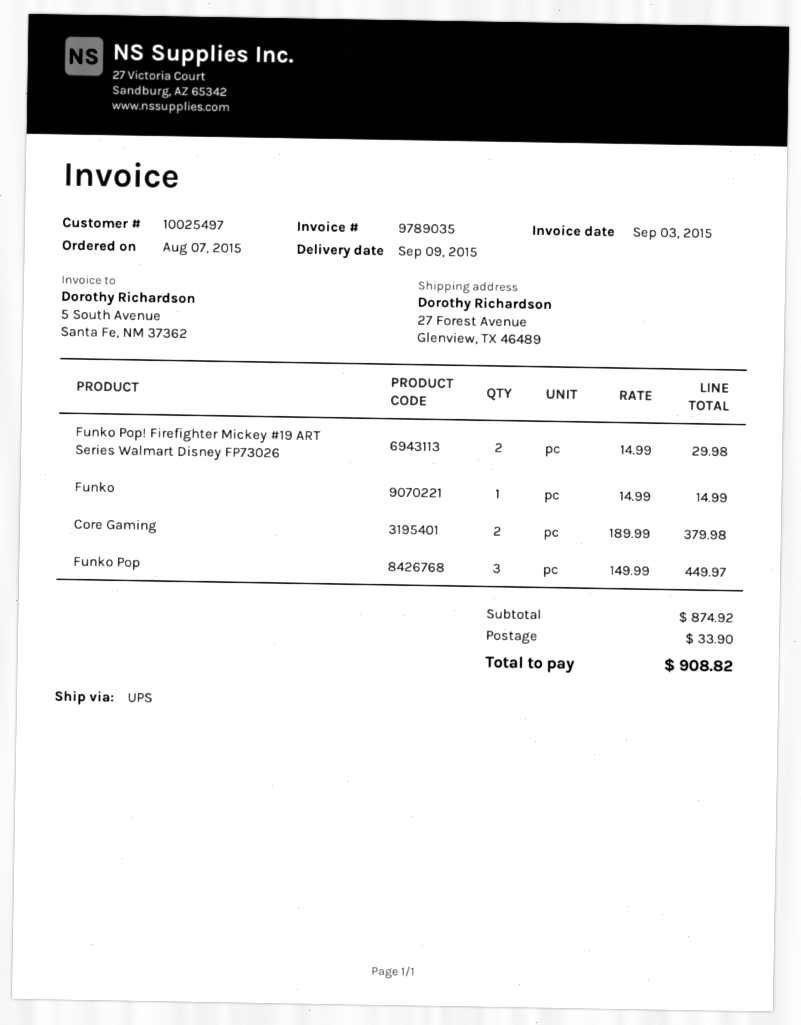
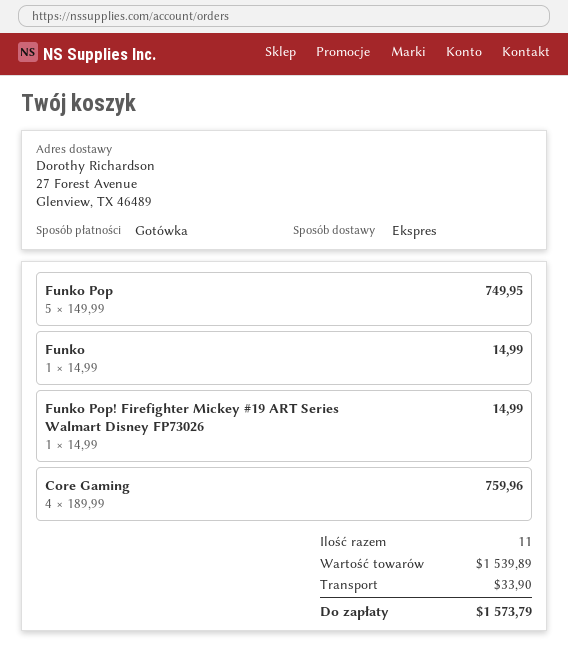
shipping method: UPS -> express
Funko Pop! Firefighter Mickey #19 ART Series Walmart Disney FP73026: 2 x 14.99 = 29.98 -> 1 x 14.99 = 14.99
Core Gaming: 2 x 189.99 = 379.98 -> 4 x 189.99 = 759.96
Funko Pop: 3 x 149.99 = 449.97 -> 5 x 149.99 = 749.95
subtotal: 874.92 -> 1539.89
total: 908.82 -> 1573.79

